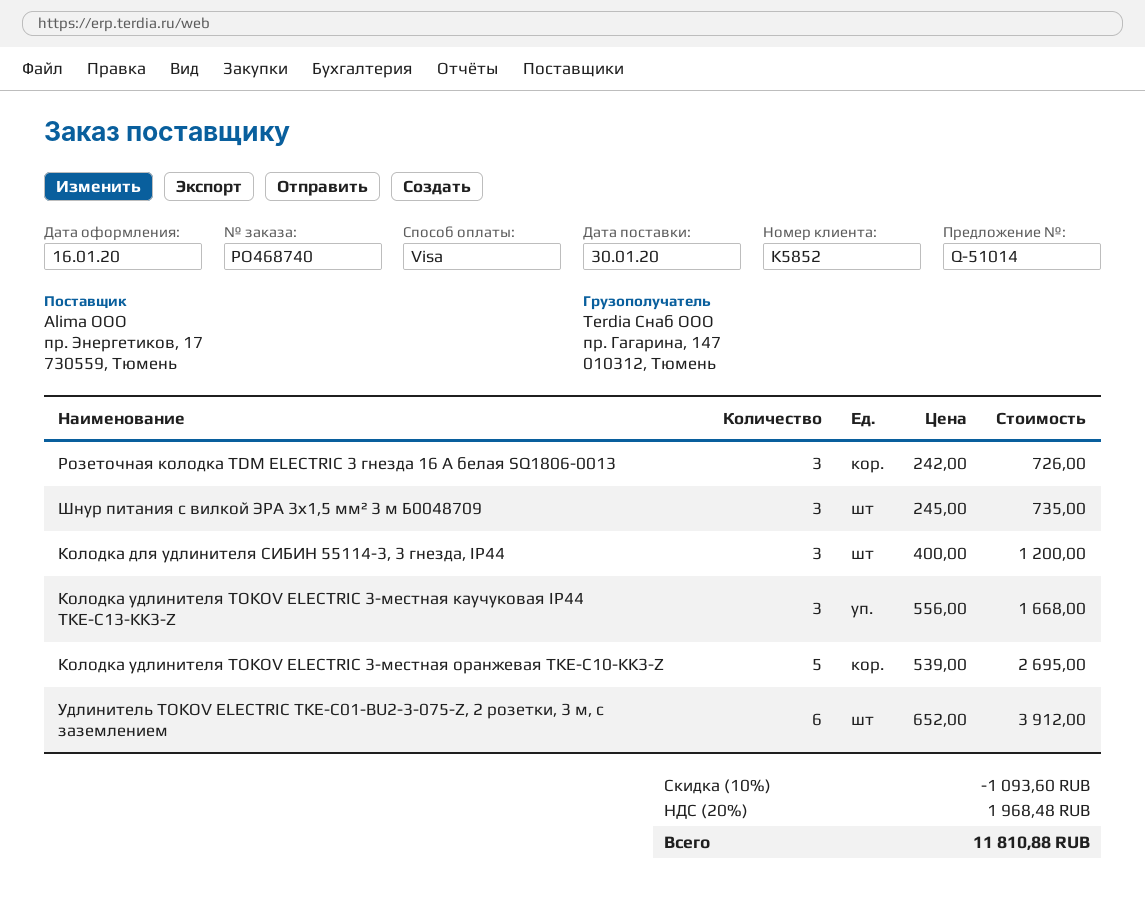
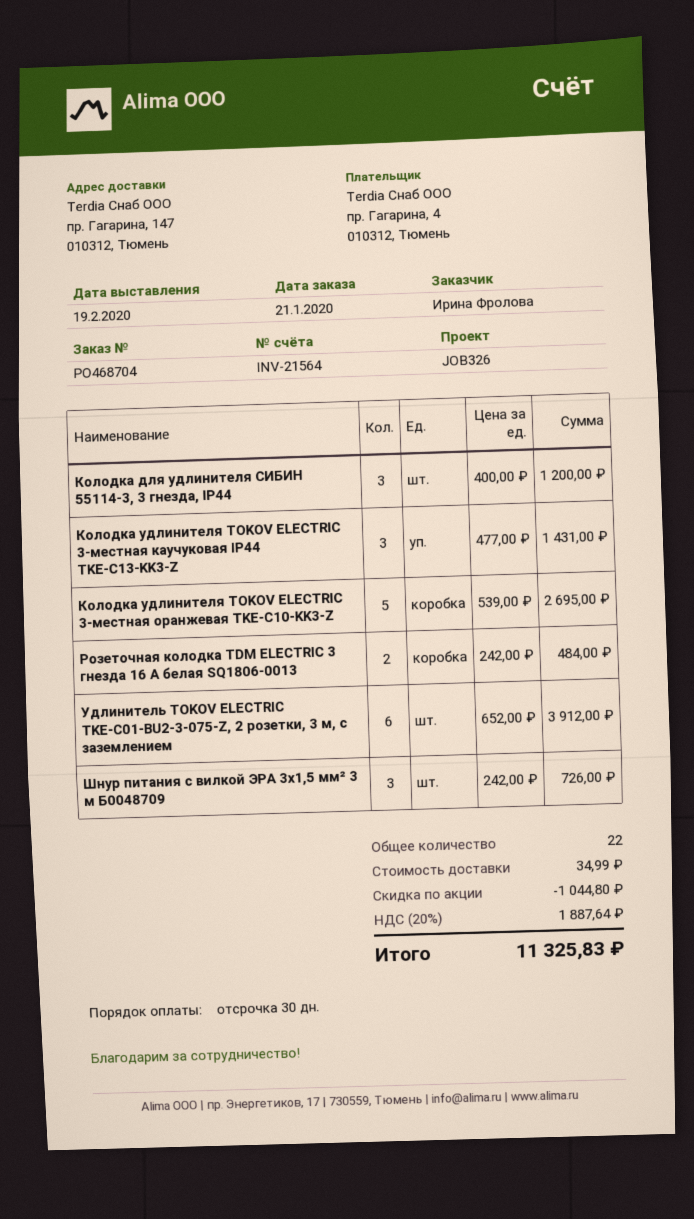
order number: PO468740 -> PO468704
order date: 2020-01-16 -> 2020-01-21
Розеточная колодка TDM ELECTRIC 3 гнезда 16 А белая SQ1806-0013: 3 x 242.00 = 726.00 -> 2 x 242.00 = 484.00
Шнур питания с вилкой ЭРА 3х1,5 мм² 3 м Б0048709: 3 x 245.00 = 735.00 -> 3 x 242.00 = 726.00
Колодка удлинителя TOKOV ELECTRIC 3-местная каучуковая IP44 TKE-C13-KK3-Z: 3 x 556.00 = 1668.00 -> 3 x 477.00 = 1431.00
discount: 1093.60 -> 1044.80
shipping: none -> 34.99
tax: 20% = 1968.48 -> 20% = 1887.64
total: 11810.88 -> 11325.83

